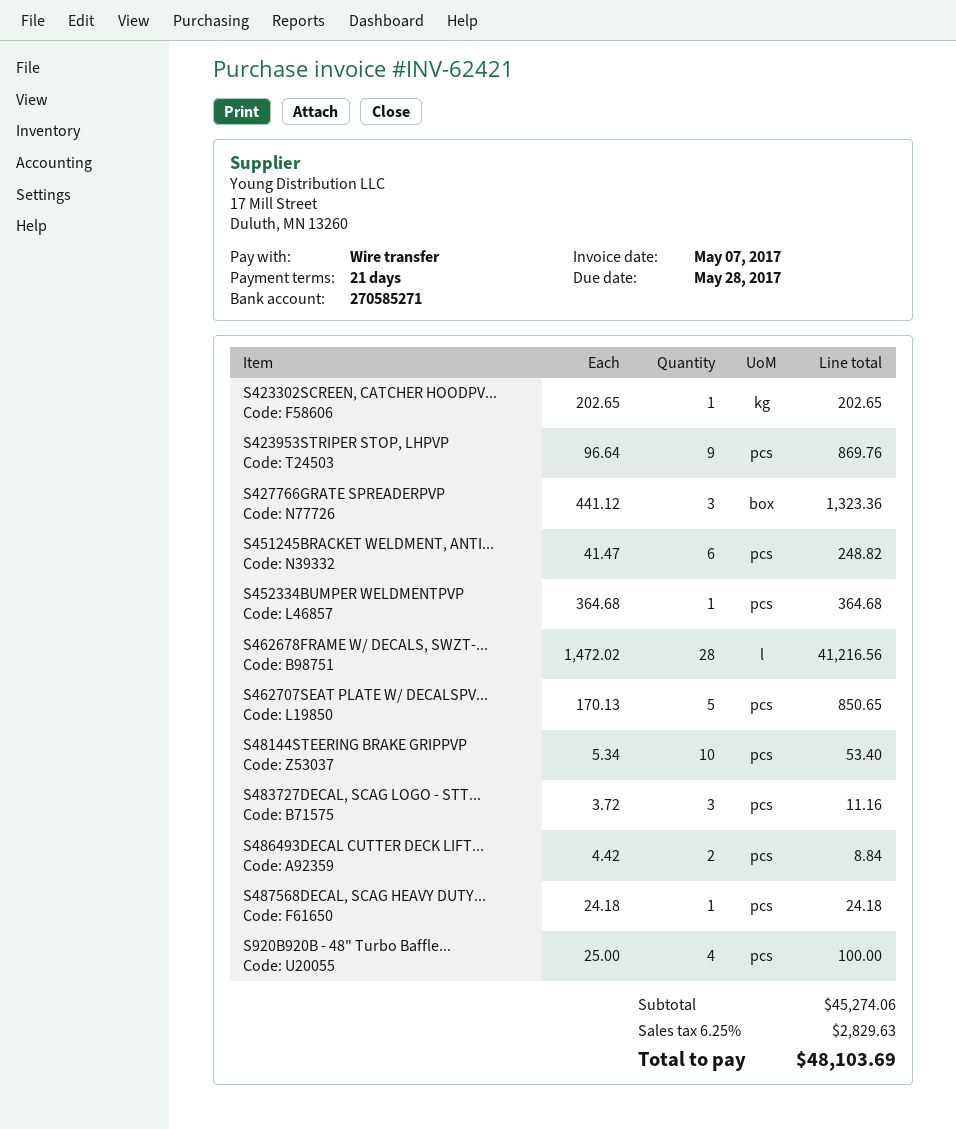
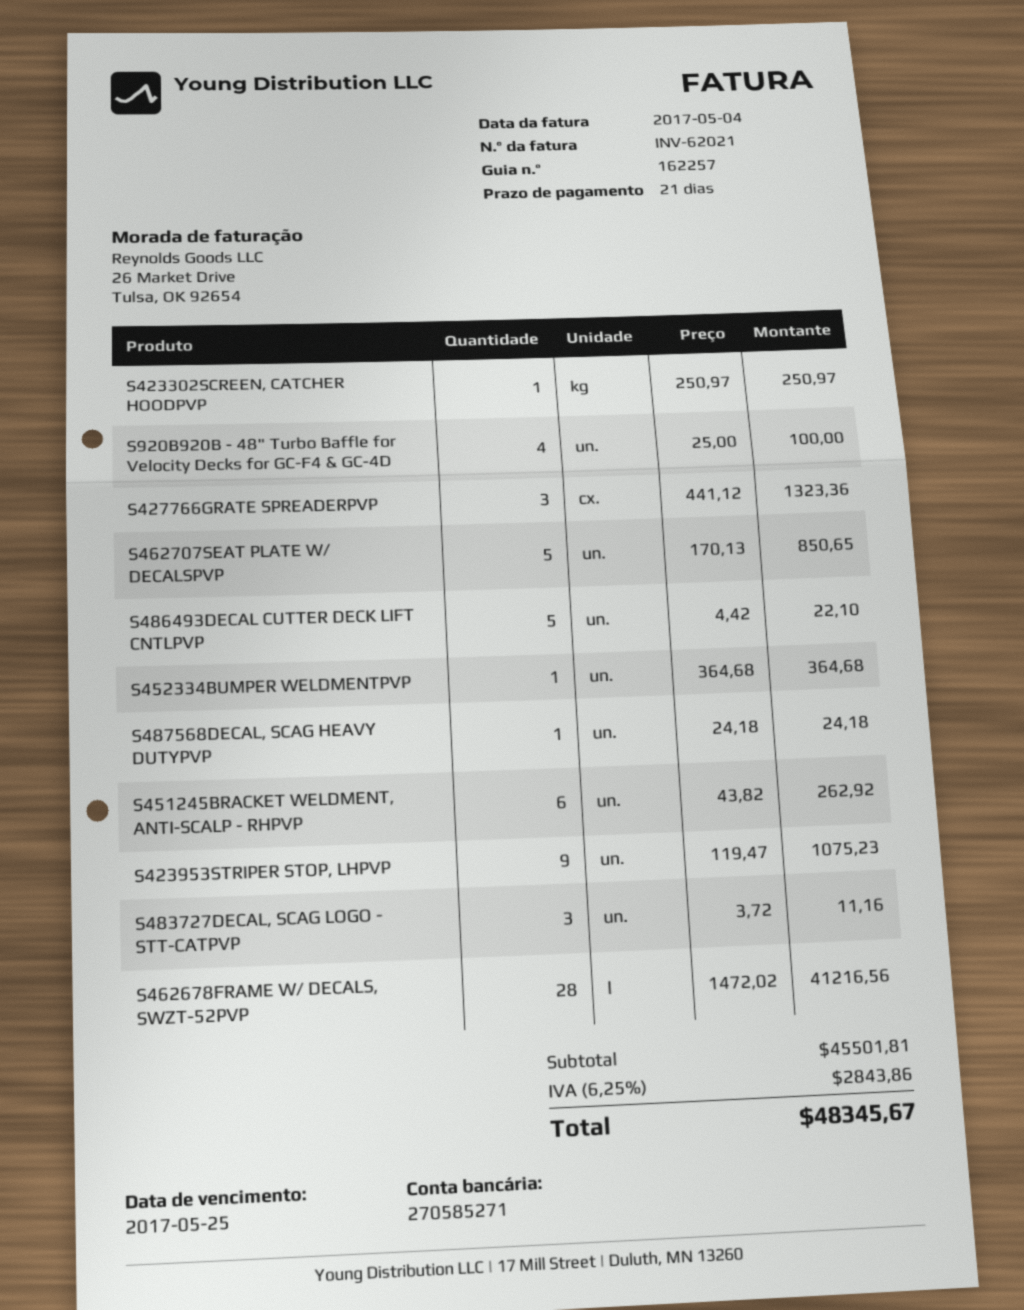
invoice number: INV-62421 -> INV-62021
invoice date: 2017-05-07 -> 2017-05-04
due date: 2017-05-28 -> 2017-05-25
S423302SCREEN, CATCHER HOODPV...: 1 x 202.65 = 202.65 -> 1 x 250.97 = 250.97
S423953STRIPER STOP, LHPVP: 9 x 96.64 = 869.76 -> 9 x 119.47 = 1075.23
S451245BRACKET WELDMENT, ANTI...: 6 x 41.47 = 248.82 -> 6 x 43.82 = 262.92
S48144STEERING BRAKE GRIPPVP: 10 x 5.34 = 53.40 -> none
S486493DECAL CUTTER DECK LIFT...: 2 x 4.42 = 8.84 -> 5 x 4.42 = 22.10
subtotal: 45274.06 -> 45501.81
tax: 6.25% = 2829.63 -> 6.25% = 2843.86
total: 48103.69 -> 48345.67

